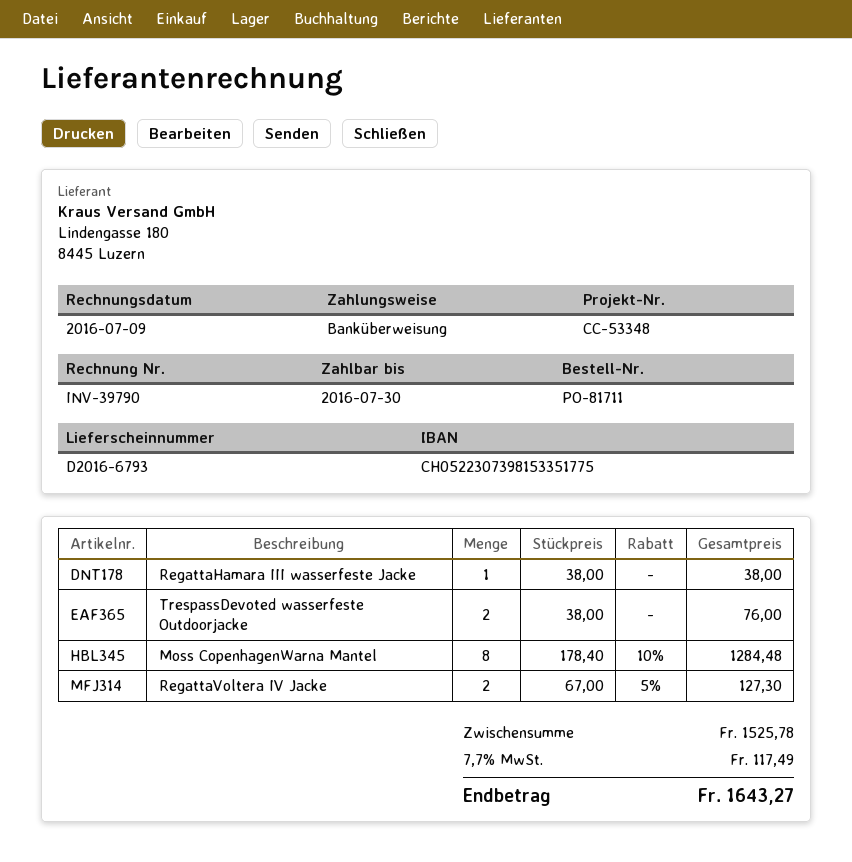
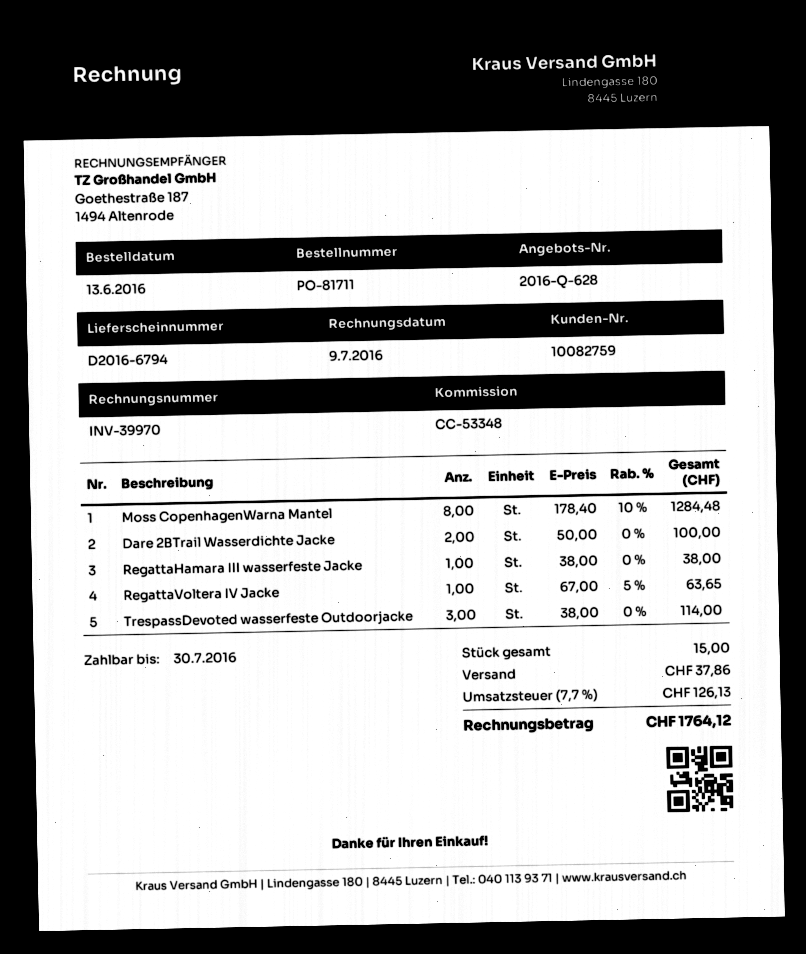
delivery note number: D2016-6793 -> D2016-6794
invoice number: INV-39790 -> INV-39970
TrespassDevoted wasserfeste Outdoorjacke: 2 x 38.00 = 76.00 -> 3 x 38.00 = 114.00
RegattaVoltera IV Jacke: 2 x 67.00 - 5% = 127.30 -> 1 x 67.00 - 5% = 63.65
Dare 2BTrail Wasserdichte Jacke: none -> 2 x 50.00 = 100.00
shipping: none -> 37.86
tax: 7.7% = 117.49 -> 7.7% = 126.13
total: 1643.27 -> 1764.12

